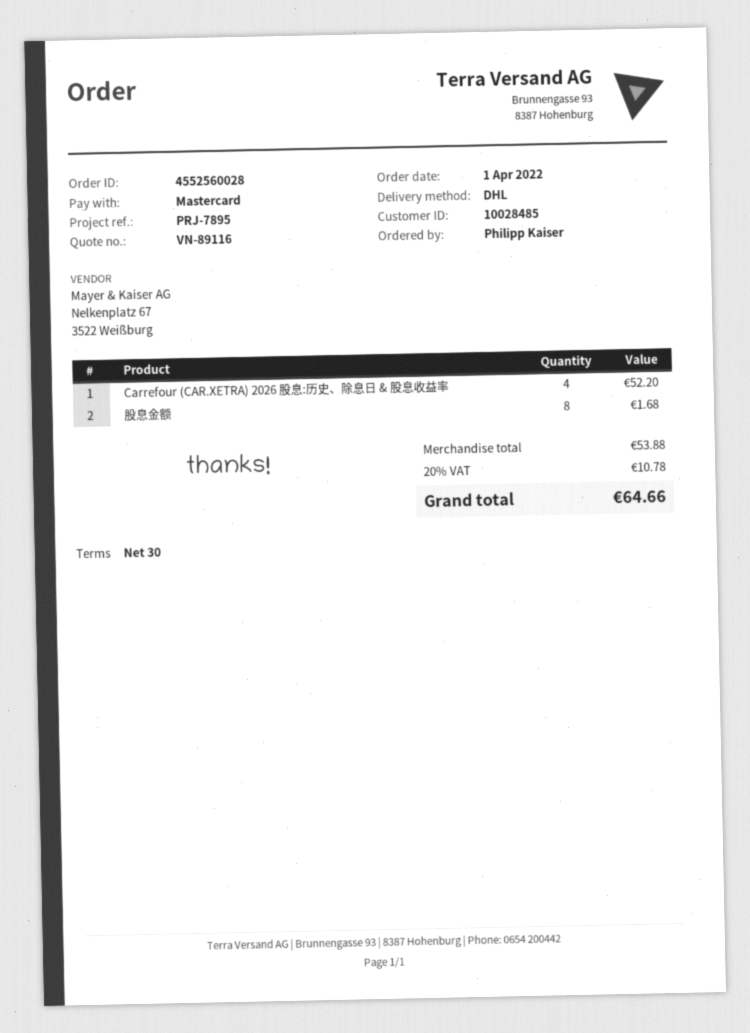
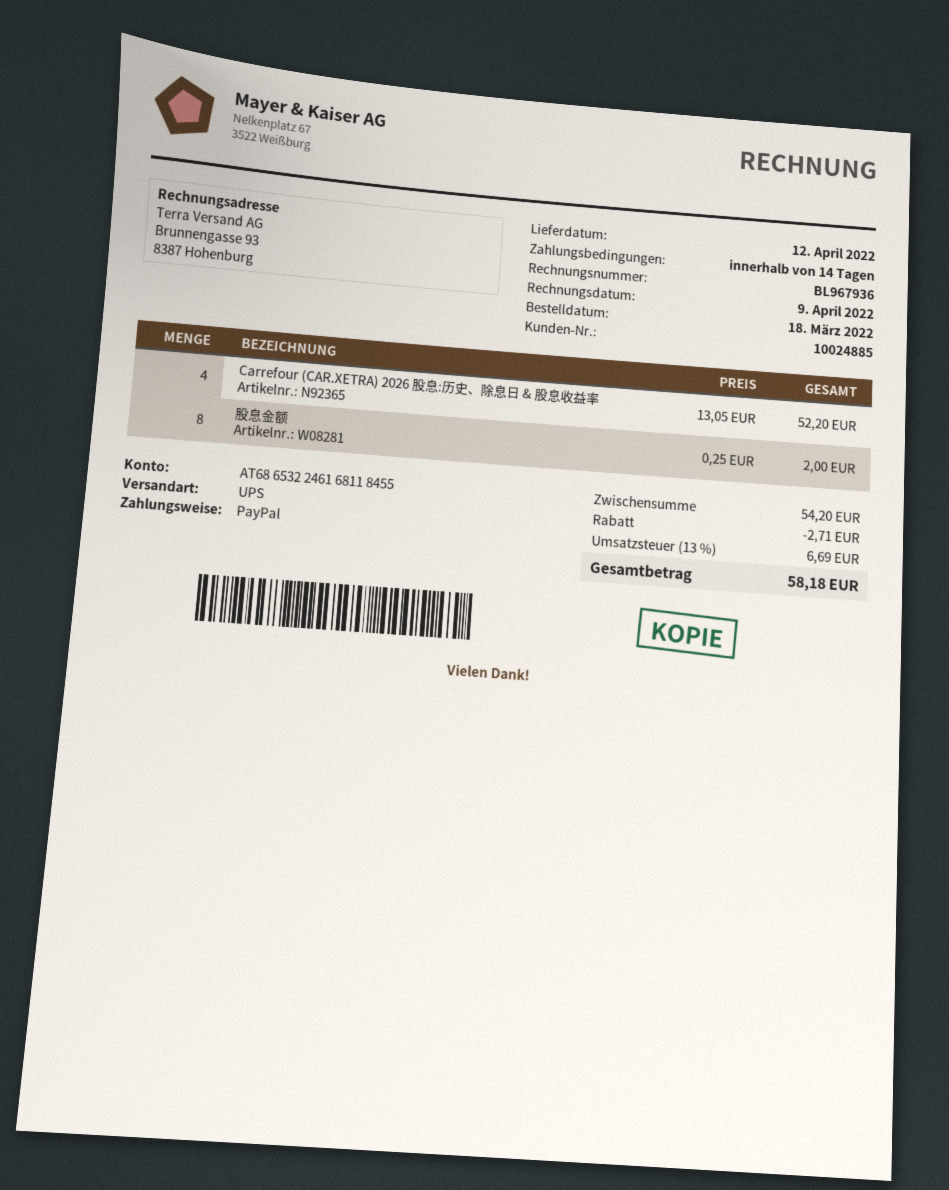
order date: 2022-04-01 -> 2022-03-18
payment terms: 30 days -> 14 days
customer number: 10028485 -> 10024885
payment method: Mastercard -> PayPal
shipping method: DHL -> UPS
股息金额: 8 for 1.68 -> 8 for 2.00
subtotal: 53.88 -> 54.20
discount: none -> 2.71
tax: 20% = 10.78 -> 13% = 6.69
total: 64.66 -> 58.18

